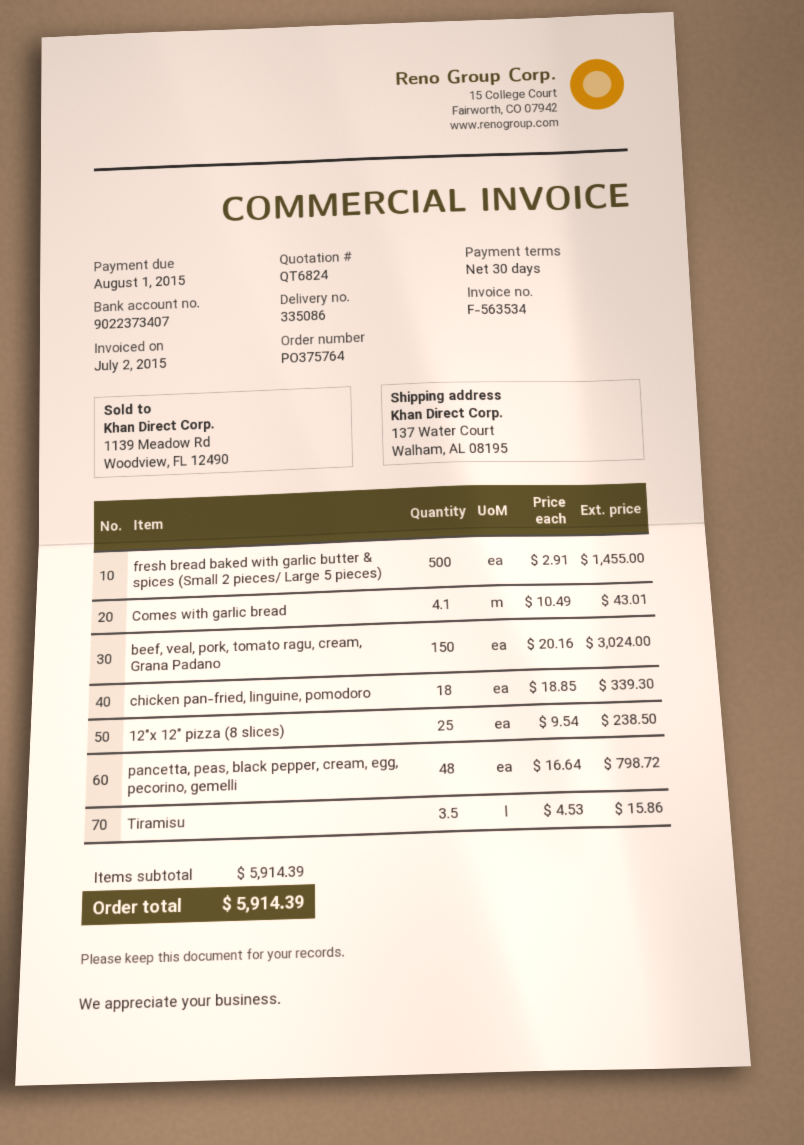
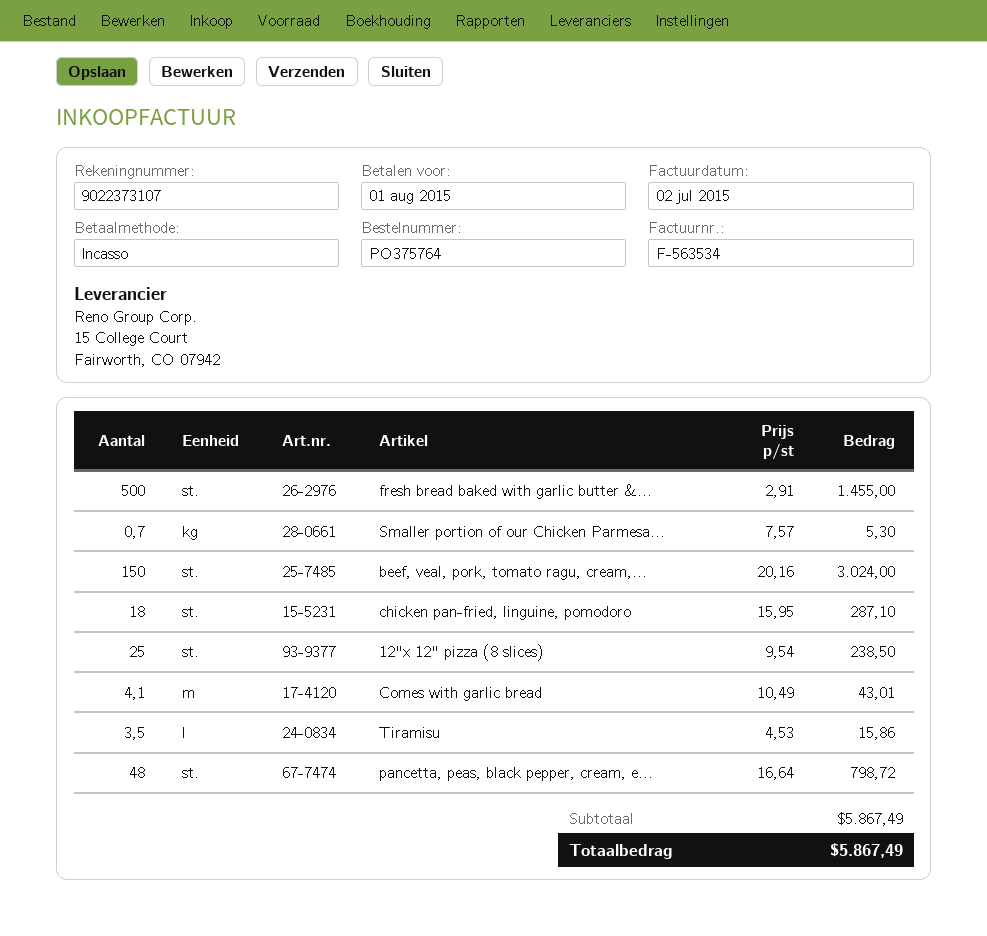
bank account: 9022373407 -> 9022373107
chicken pan-fried, linguine, pomodoro: 18 x 18.85 = 339.30 -> 18 x 15.95 = 287.10
Smaller portion of our Chicken Parmesa...: none -> 0.7 x 7.57 = 5.30
subtotal: 5914.39 -> 5867.49
total: 5914.39 -> 5867.49

